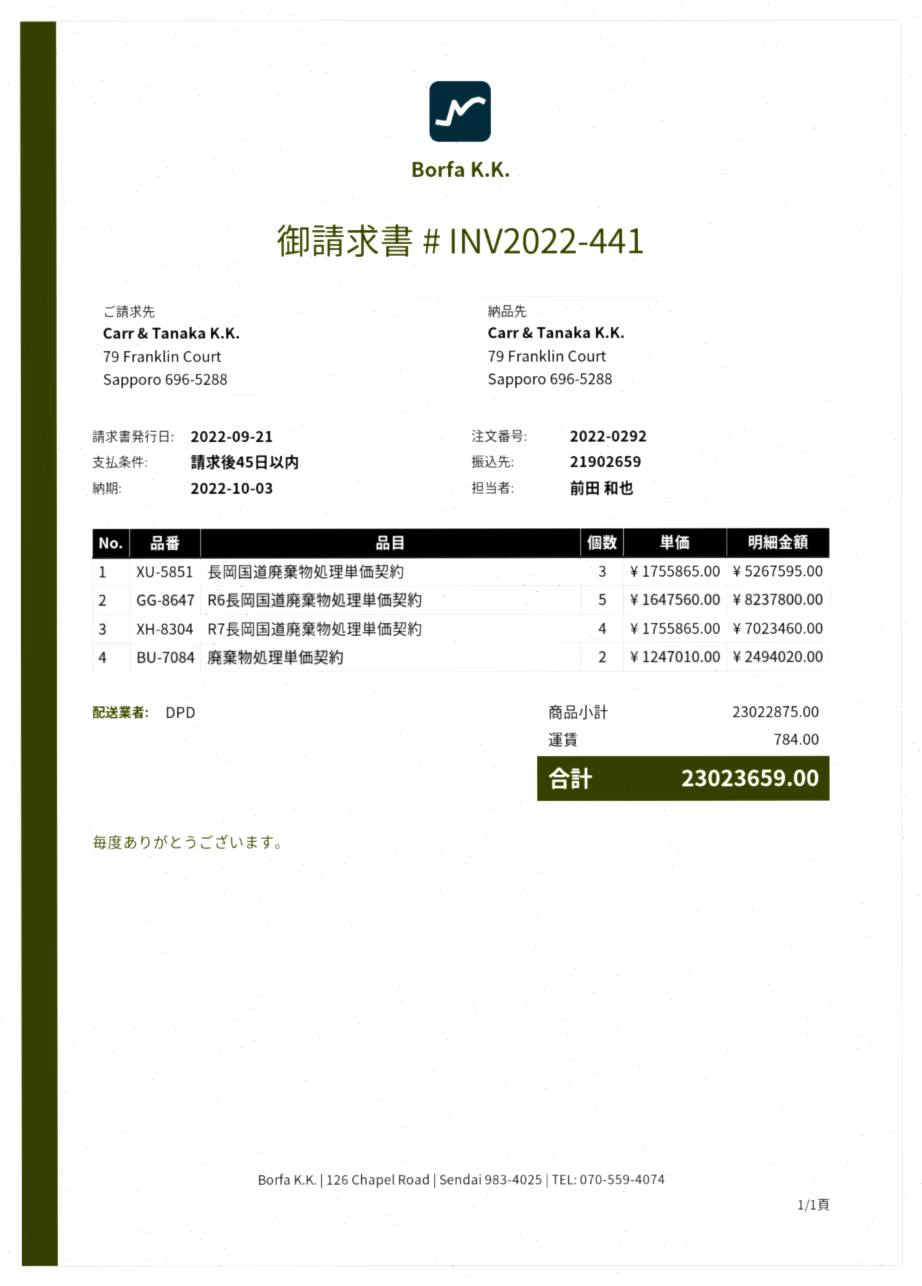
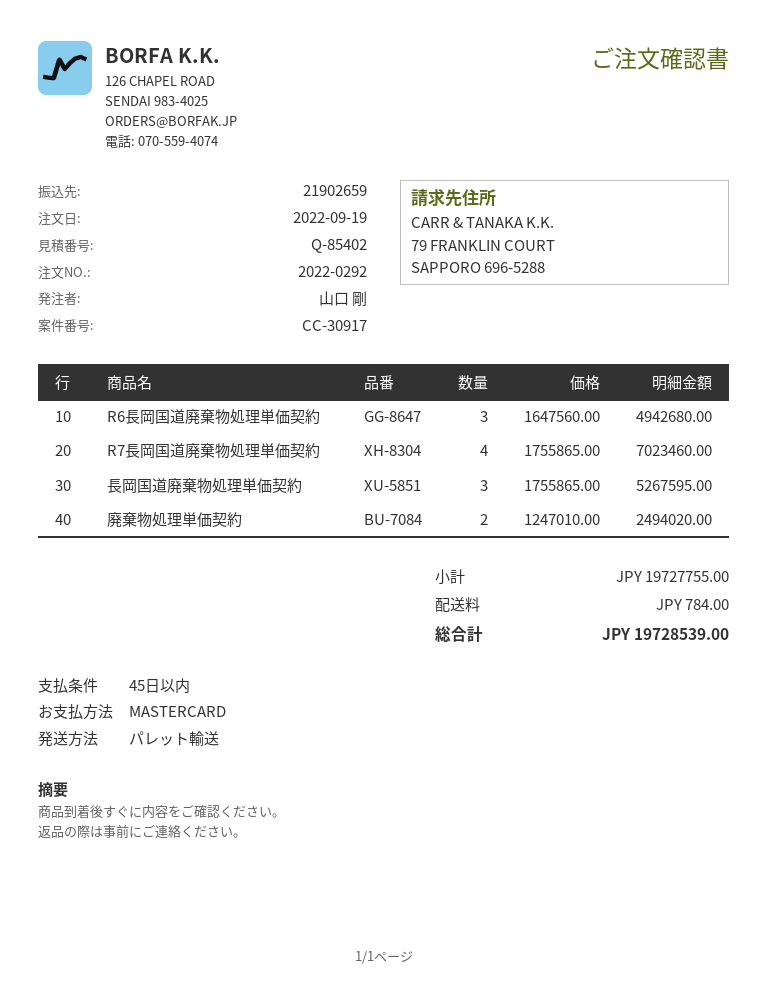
shipping method: DPD -> pallet freight
R6長岡国道廃棄物処理単価契約: 5 x 1647560.00 = 8237800.00 -> 3 x 1647560.00 = 4942680.00
subtotal: 23022875.00 -> 19727755.00
total: 23023659.00 -> 19728539.00

